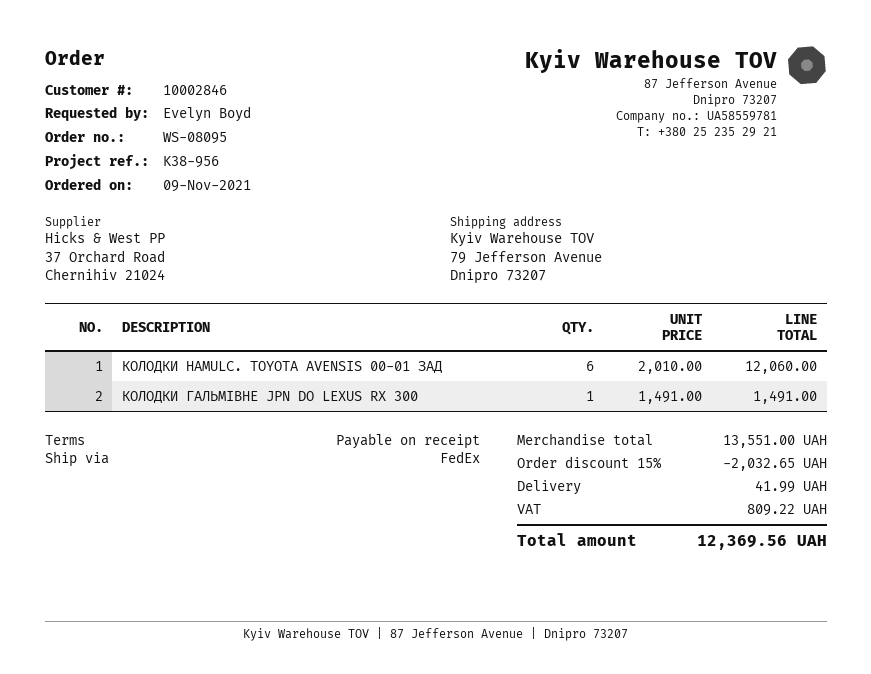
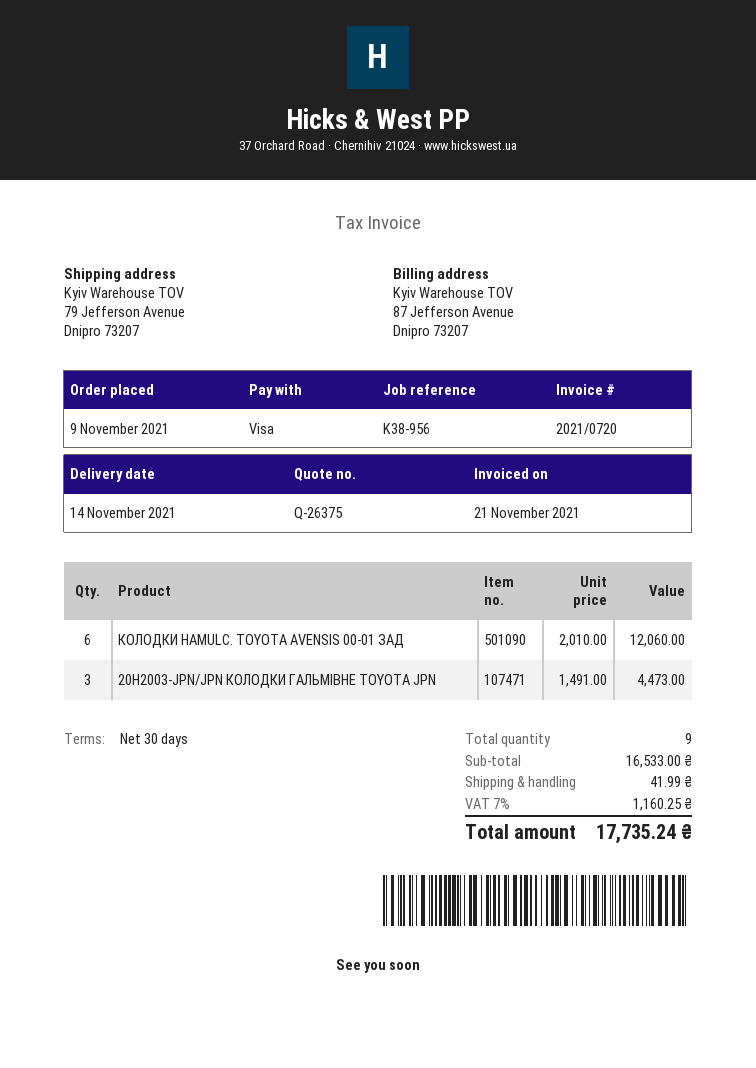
payment terms: on receipt -> 30 days
КОЛОДКИ ГАЛЬМІВНЕ JPN DO LEXUS RX 300: 1 x 1491.00 = 1491.00 -> none
20H2003-JPN/JPN КОЛОДКИ ГАЛЬМІВНЕ TOYOTA JPN: none -> 3 x 1491.00 = 4473.00
subtotal: 13551.00 -> 16533.00
discount: 15% = 2032.65 -> none
tax: 809.22 -> 1160.25
total: 12369.56 -> 17735.24

